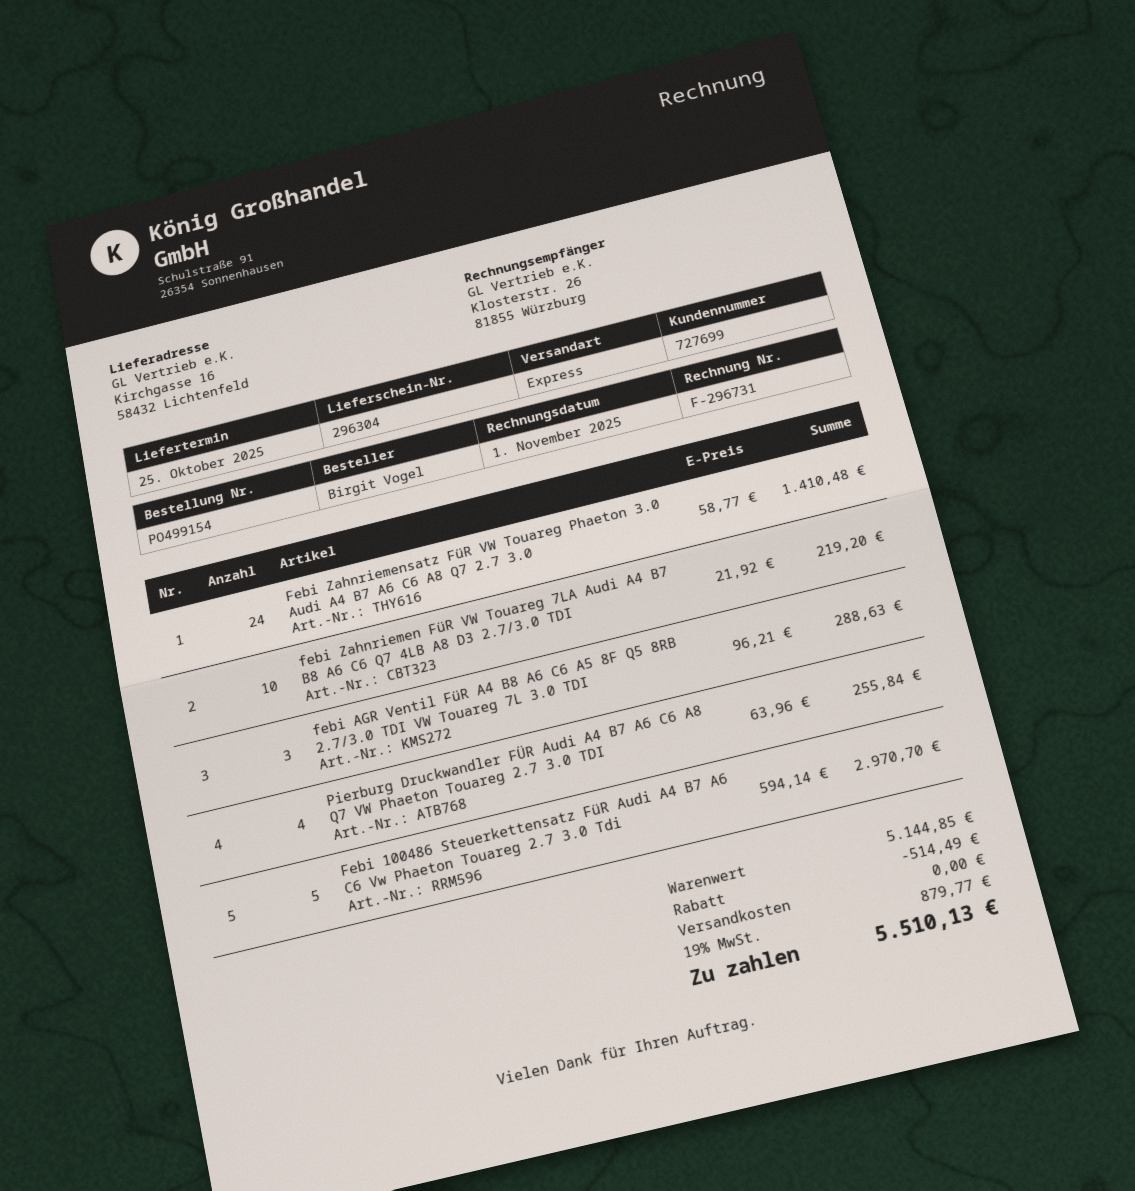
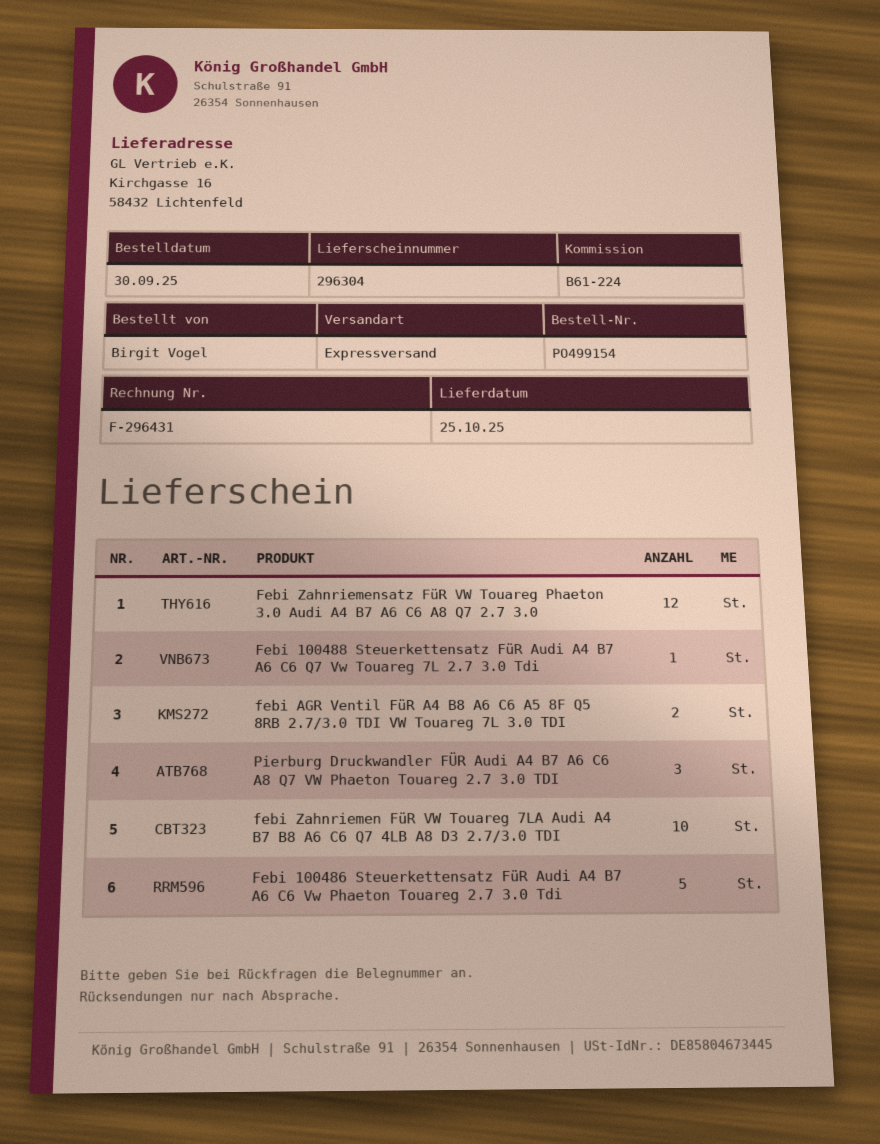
invoice number: F-296731 -> F-296431
Febi Zahnriemensatz FüR VW Touareg Phaeton 3.0 Audi A4 B7 A6 C6 A8 Q7 2.7 3.0: 24 -> 12
febi AGR Ventil FüR A4 B8 A6 C6 A5 8F Q5 8RB 2.7/3.0 TDI VW Touareg 7L 3.0 TDI: 3 -> 2
Pierburg Druckwandler FÜR Audi A4 B7 A6 C6 A8 Q7 VW Phaeton Touareg 2.7 3.0 TDI: 4 -> 3
Febi 100488 Steuerkettensatz FüR Audi A4 B7 A6 C6 Q7 Vw Touareg 7L 2.7 3.0 Tdi: none -> 1

